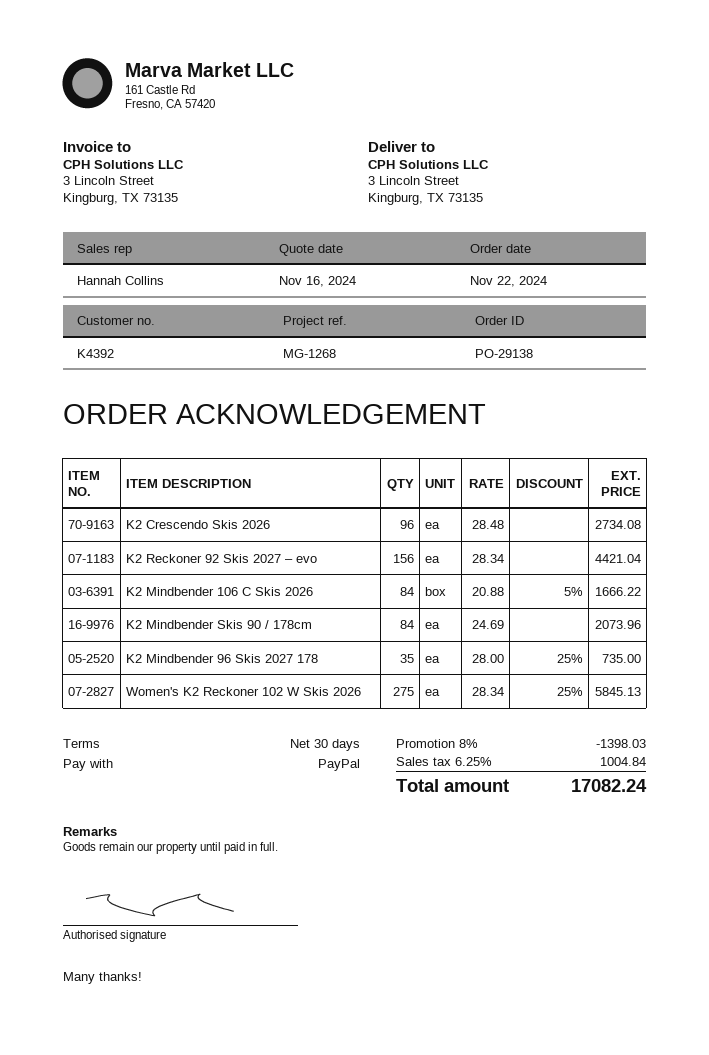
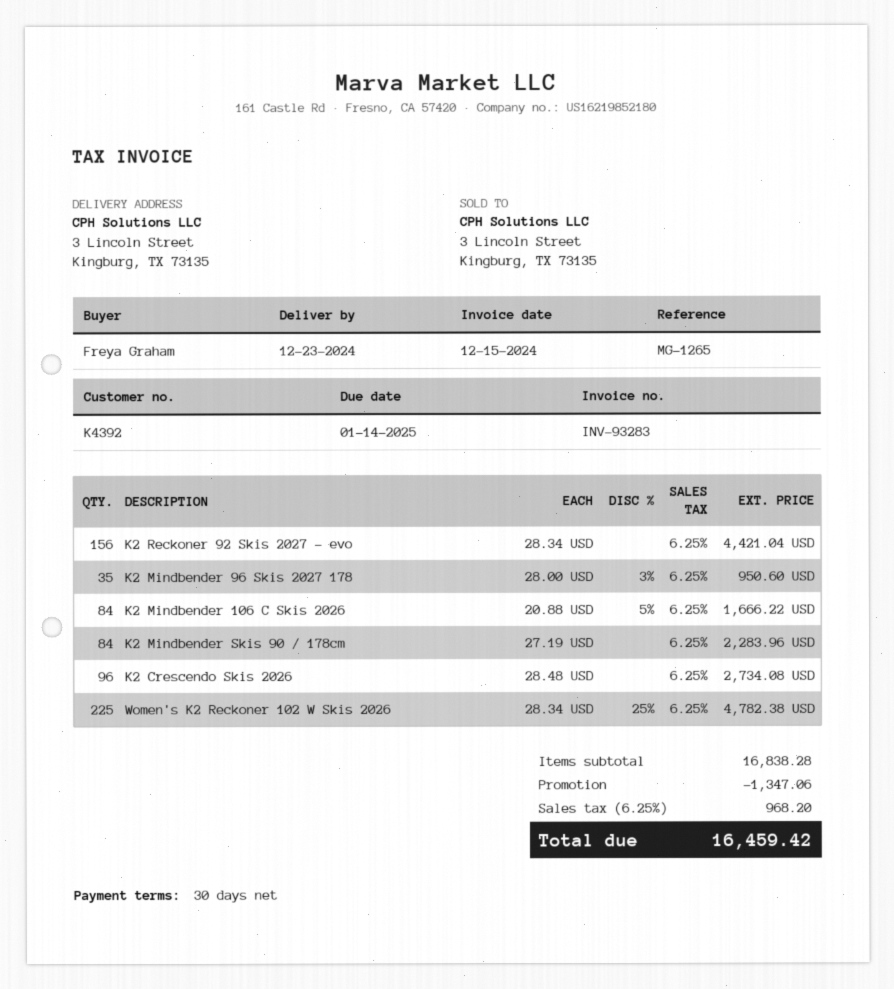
reference: MG-1268 -> MG-1265
K2 Mindbender Skis 90 / 178cm: 84 x 24.69 = 2073.96 -> 84 x 27.19 = 2283.96
K2 Mindbender 96 Skis 2027 178: 35 x 28.00 - 25% = 735.00 -> 35 x 28.00 - 3% = 950.60
Women's K2 Reckoner 102 W Skis 2026: 275 x 28.34 - 25% = 5845.13 -> 225 x 28.34 - 25% = 4782.38
discount: 1398.03 -> 1347.06
tax: 6.25% = 1004.84 -> 6.25% = 968.20
total: 17082.24 -> 16459.42

